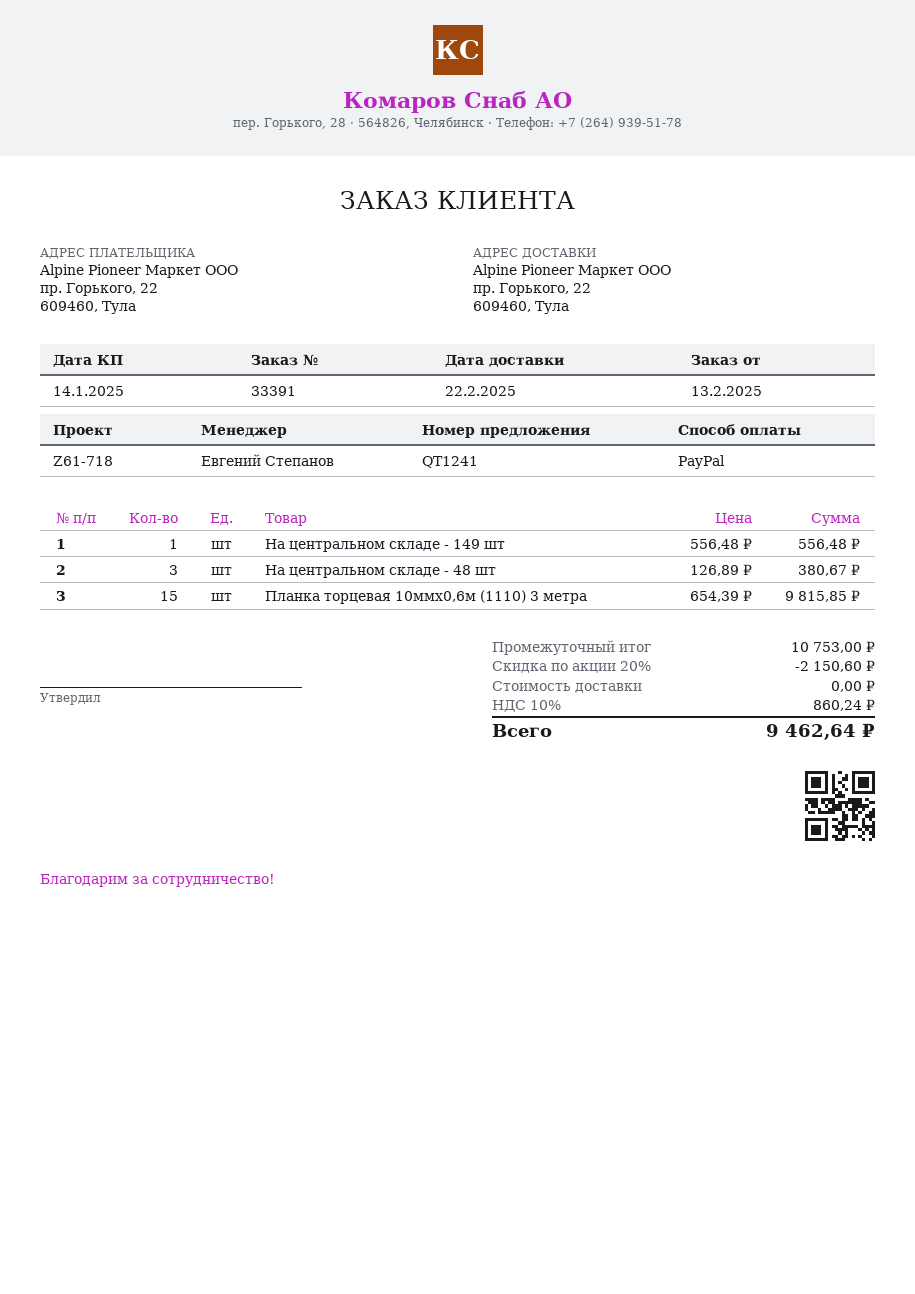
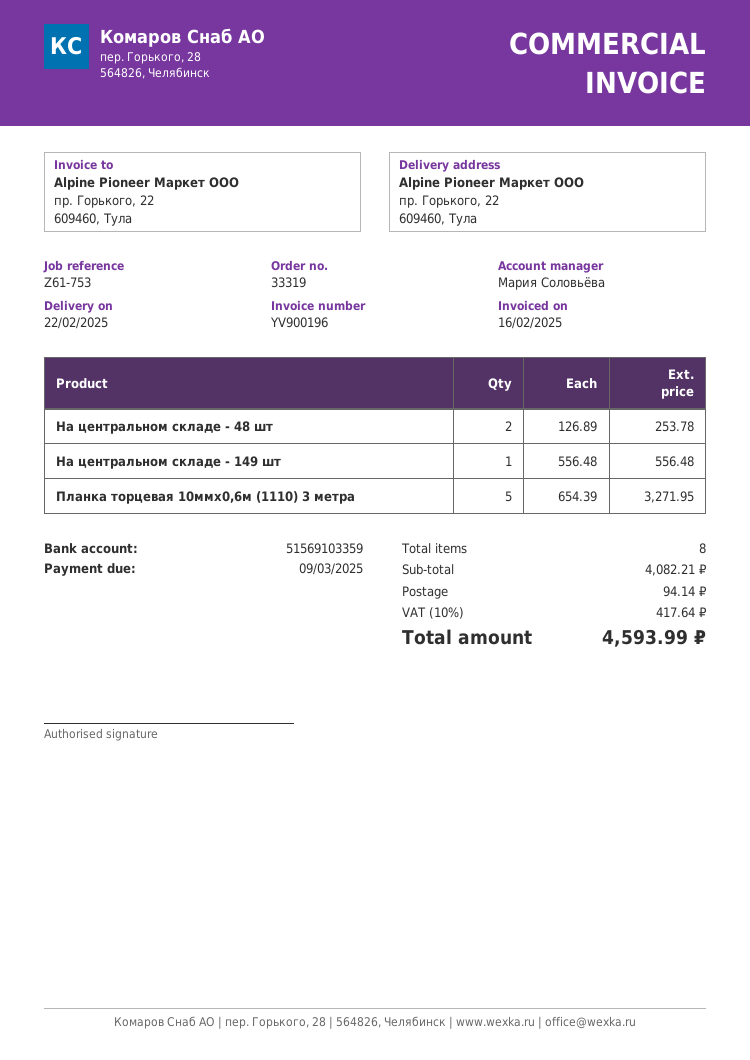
order number: 33391 -> 33319
reference: Z61-718 -> Z61-753
sales rep: Евгений Степанов -> Мария Соловьёва
На центральном складе - 48 шт: 3 x 126.89 = 380.67 -> 2 x 126.89 = 253.78
Планка торцевая 10ммх0,6м (1110) 3 метра: 15 x 654.39 = 9815.85 -> 5 x 654.39 = 3271.95
subtotal: 10753.00 -> 4082.21
discount: 20% = 2150.60 -> none
shipping: 0.00 -> 94.14
tax: 10% = 860.24 -> 10% = 417.64
total: 9462.64 -> 4593.99

